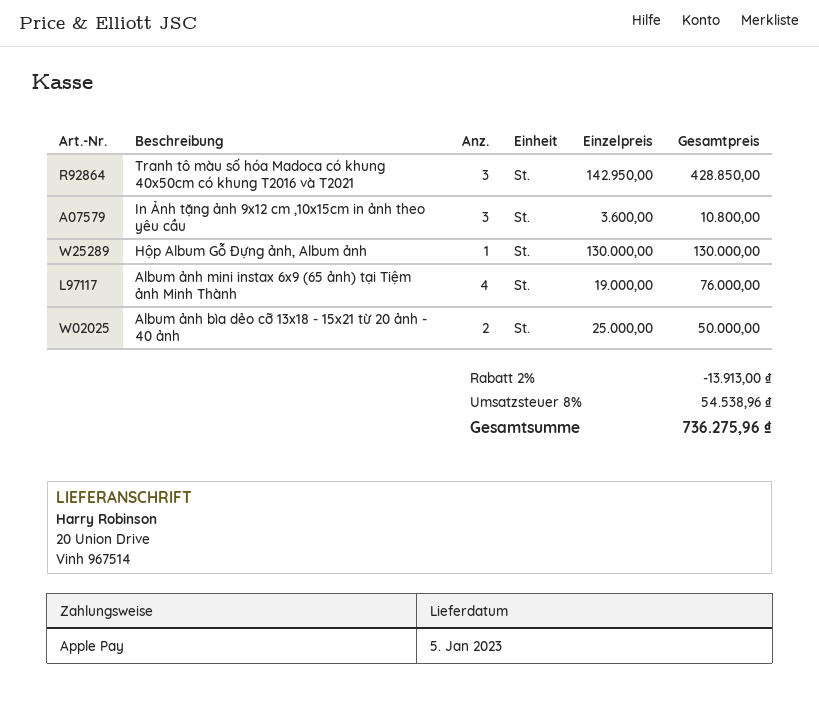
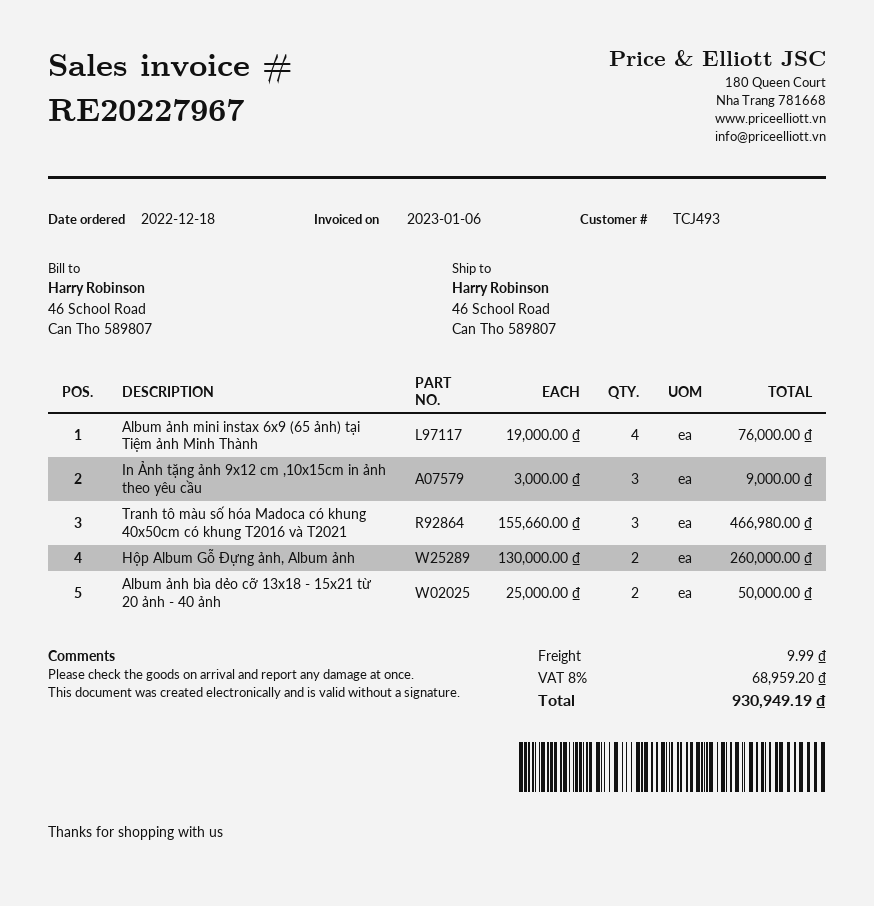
ship to: 20 Union Drive, Vinh 967514 -> 46 School Road, Can Tho 589807
Tranh tô màu số hóa Madoca có khung 40x50cm có khung T2016 và T2021: 3 x 142950.00 = 428850.00 -> 3 x 155660.00 = 466980.00
In Ảnh tặng ảnh 9x12 cm ,10x15cm in ảnh theo yêu cầu: 3 x 3600.00 = 10800.00 -> 3 x 3000.00 = 9000.00
Hộp Album Gỗ Đựng ảnh, Album ảnh: 1 x 130000.00 = 130000.00 -> 2 x 130000.00 = 260000.00
discount: 2% = 13913.00 -> none
shipping: none -> 9.99
tax: 8% = 54538.96 -> 8% = 68959.20
total: 736275.96 -> 930949.19

